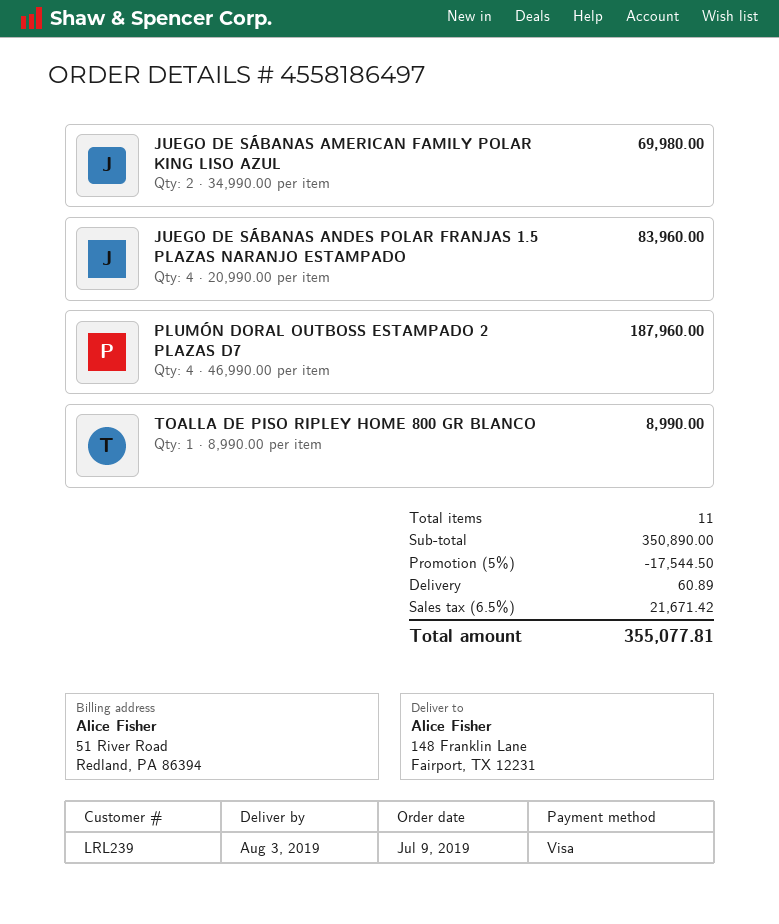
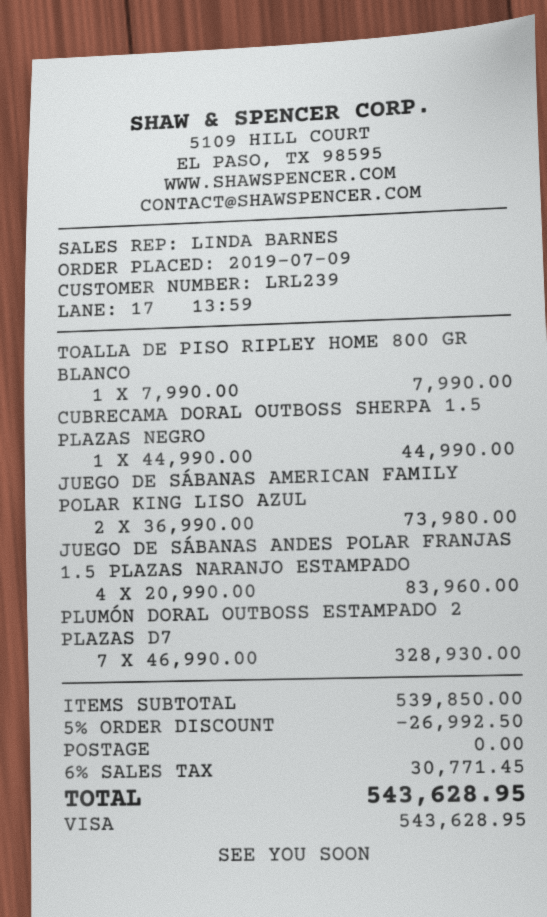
JUEGO DE SÁBANAS AMERICAN FAMILY POLAR KING LISO AZUL: 2 x 34990.00 = 69980.00 -> 2 x 36990.00 = 73980.00
PLUMÓN DORAL OUTBOSS ESTAMPADO 2 PLAZAS D7: 4 x 46990.00 = 187960.00 -> 7 x 46990.00 = 328930.00
TOALLA DE PISO RIPLEY HOME 800 GR BLANCO: 1 x 8990.00 = 8990.00 -> 1 x 7990.00 = 7990.00
CUBRECAMA DORAL OUTBOSS SHERPA 1.5 PLAZAS NEGRO: none -> 1 x 44990.00 = 44990.00
subtotal: 350890.00 -> 539850.00
discount: 5% = 17544.50 -> 5% = 26992.50
shipping: 60.89 -> 0.00
tax: 6.5% = 21671.42 -> 6% = 30771.45
total: 355077.81 -> 543628.95

